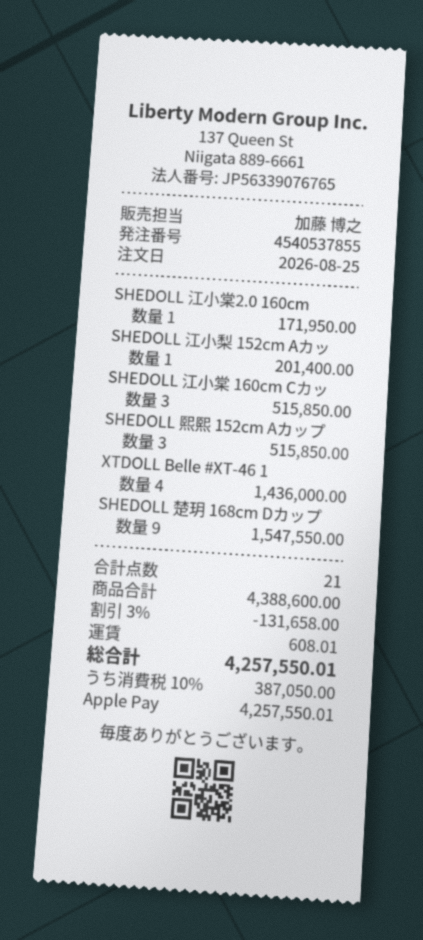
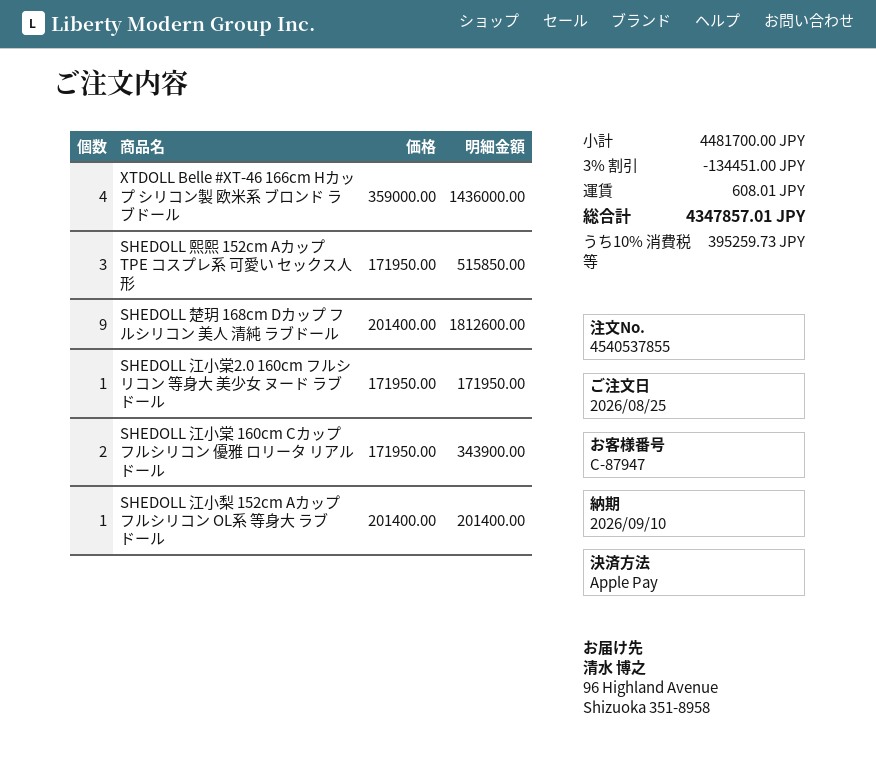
SHEDOLL 江小棠 160cm Cカッ: 3 for 515850.00 -> 2 for 343900.00
SHEDOLL 楚玥 168cm Dカップ: 9 for 1547550.00 -> 9 for 1812600.00
subtotal: 4388600.00 -> 4481700.00
discount: 3% = 131658.00 -> 3% = 134451.00
tax: 10% = 387050.00 -> 10% = 395259.73
total: 4257550.01 -> 4347857.01

